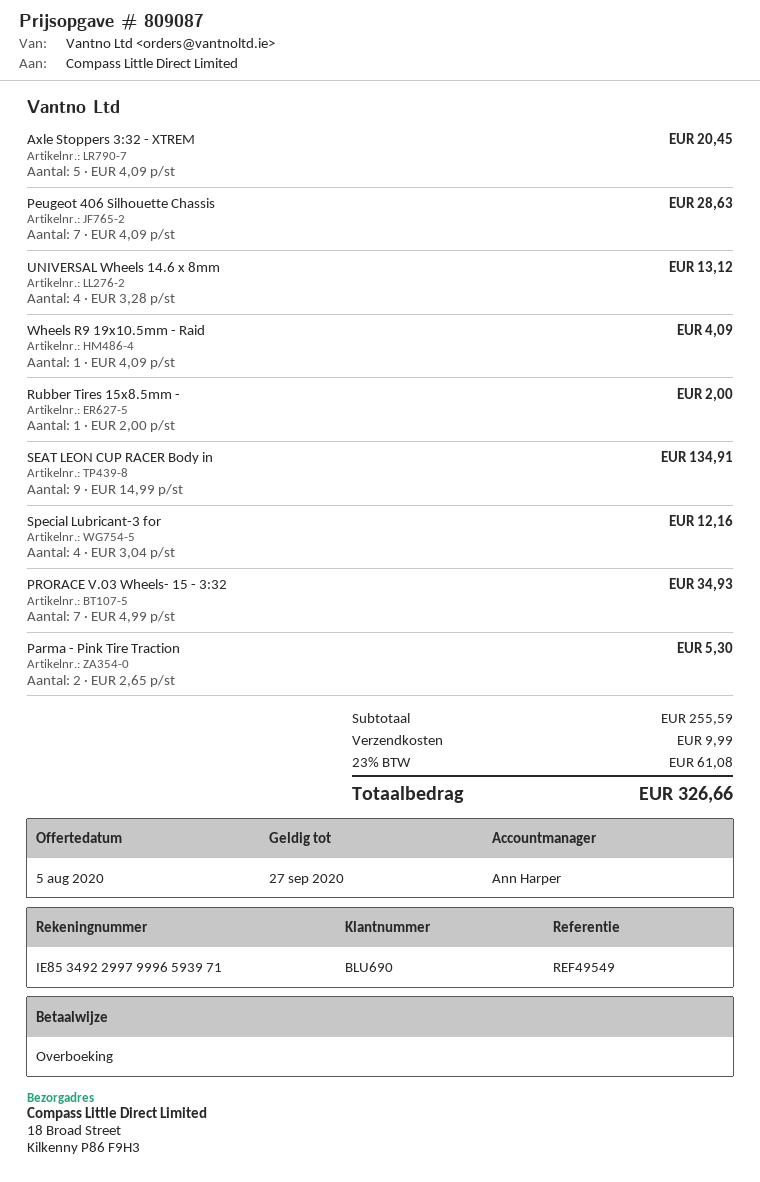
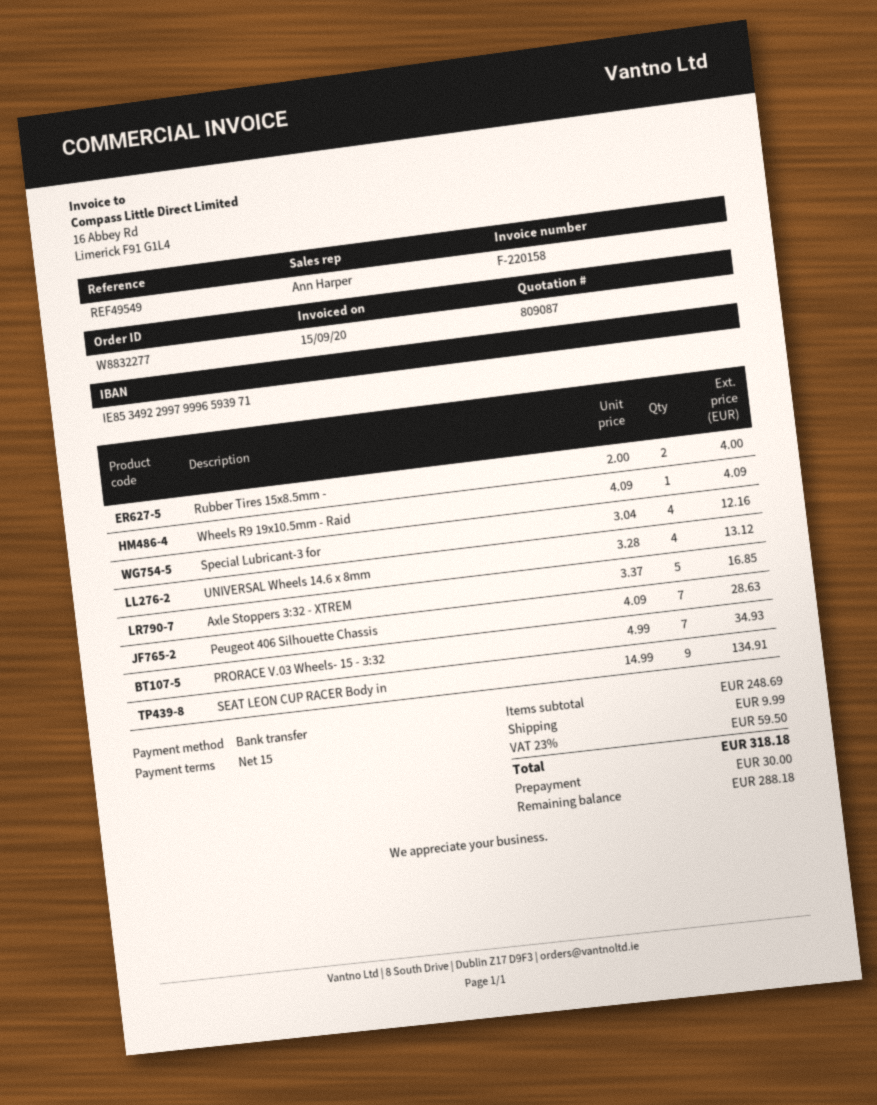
Axle Stoppers 3:32 - XTREM: 5 x 4.09 = 20.45 -> 5 x 3.37 = 16.85
Rubber Tires 15x8.5mm -: 1 x 2.00 = 2.00 -> 2 x 2.00 = 4.00
Parma - Pink Tire Traction: 2 x 2.65 = 5.30 -> none
subtotal: 255.59 -> 248.69
tax: 23% = 61.08 -> 23% = 59.50
total: 326.66 -> 318.18

